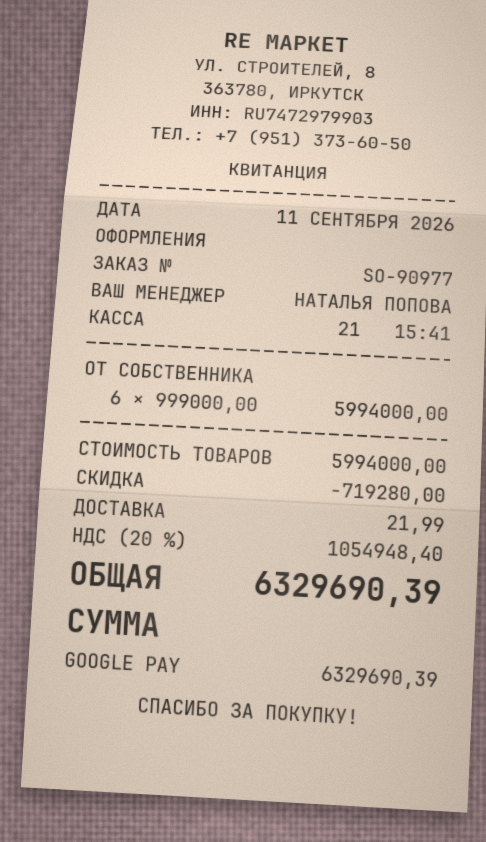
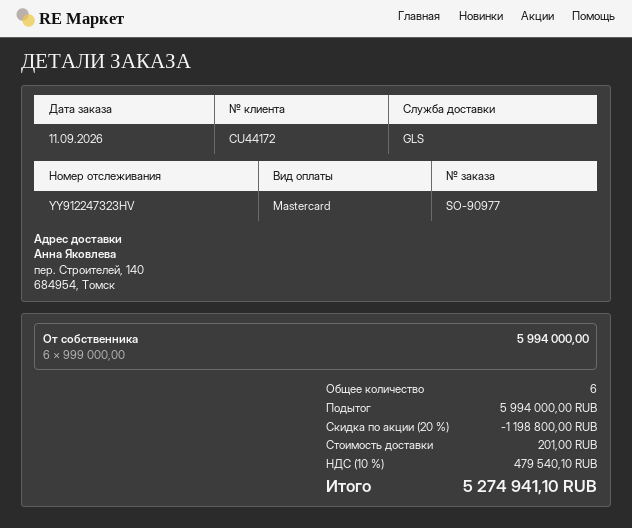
payment method: Google Pay -> Mastercard
discount: 719280.00 -> 1198800.00
shipping: 21.99 -> 201.00
tax: 20% = 1054948.40 -> 10% = 479540.10
total: 6329690.39 -> 5274941.10

